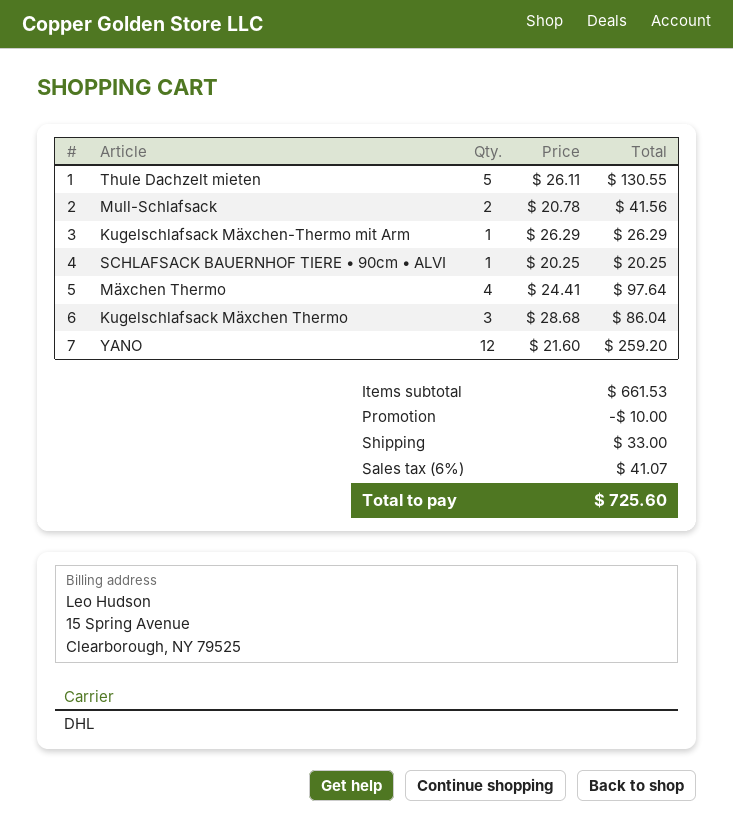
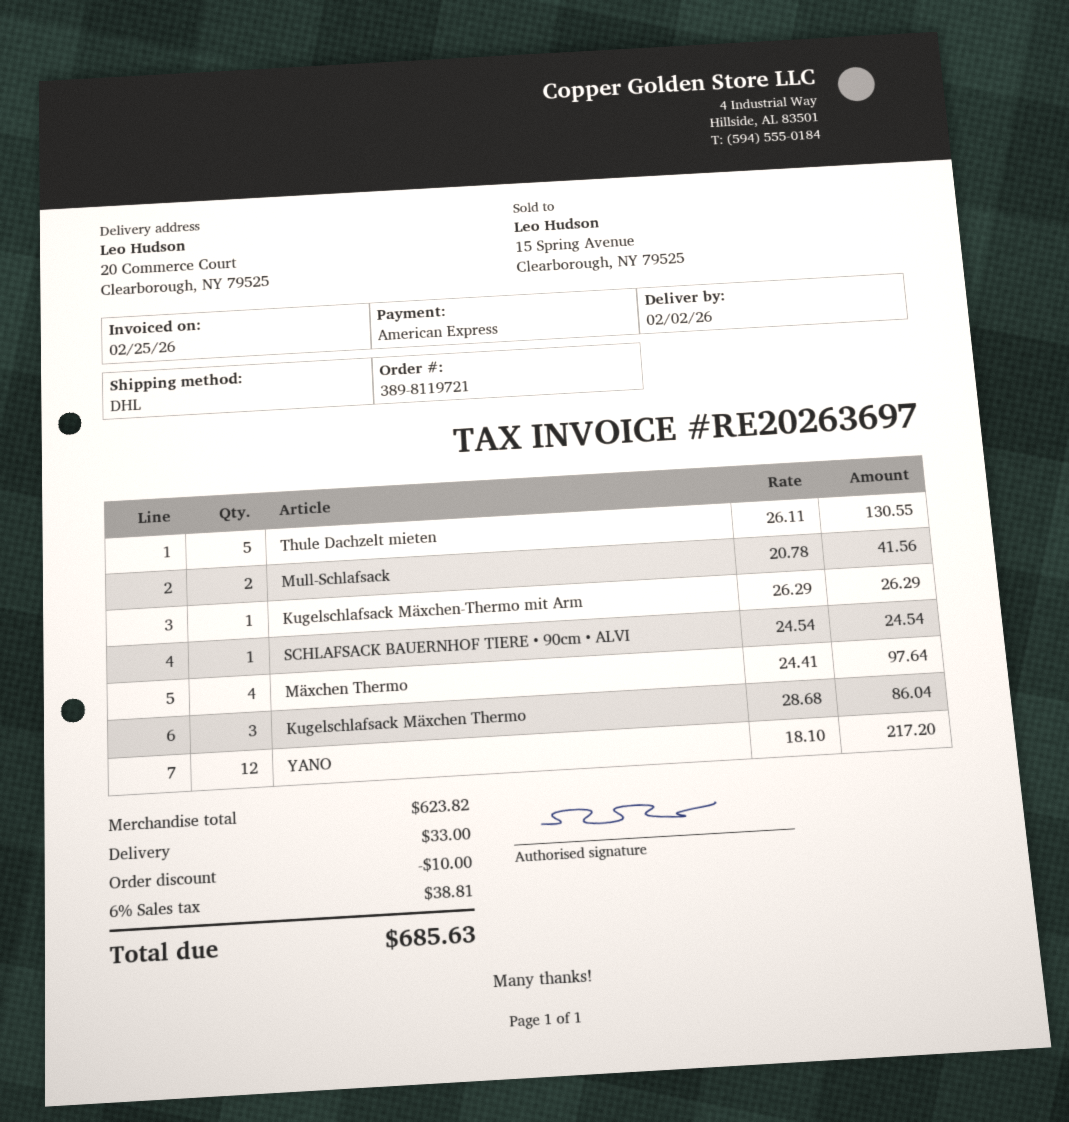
SCHLAFSACK BAUERNHOF TIERE • 90cm • ALVI: 1 x 20.25 = 20.25 -> 1 x 24.54 = 24.54
YANO: 12 x 21.60 = 259.20 -> 12 x 18.10 = 217.20
subtotal: 661.53 -> 623.82
tax: 6% = 41.07 -> 6% = 38.81
total: 725.60 -> 685.63

